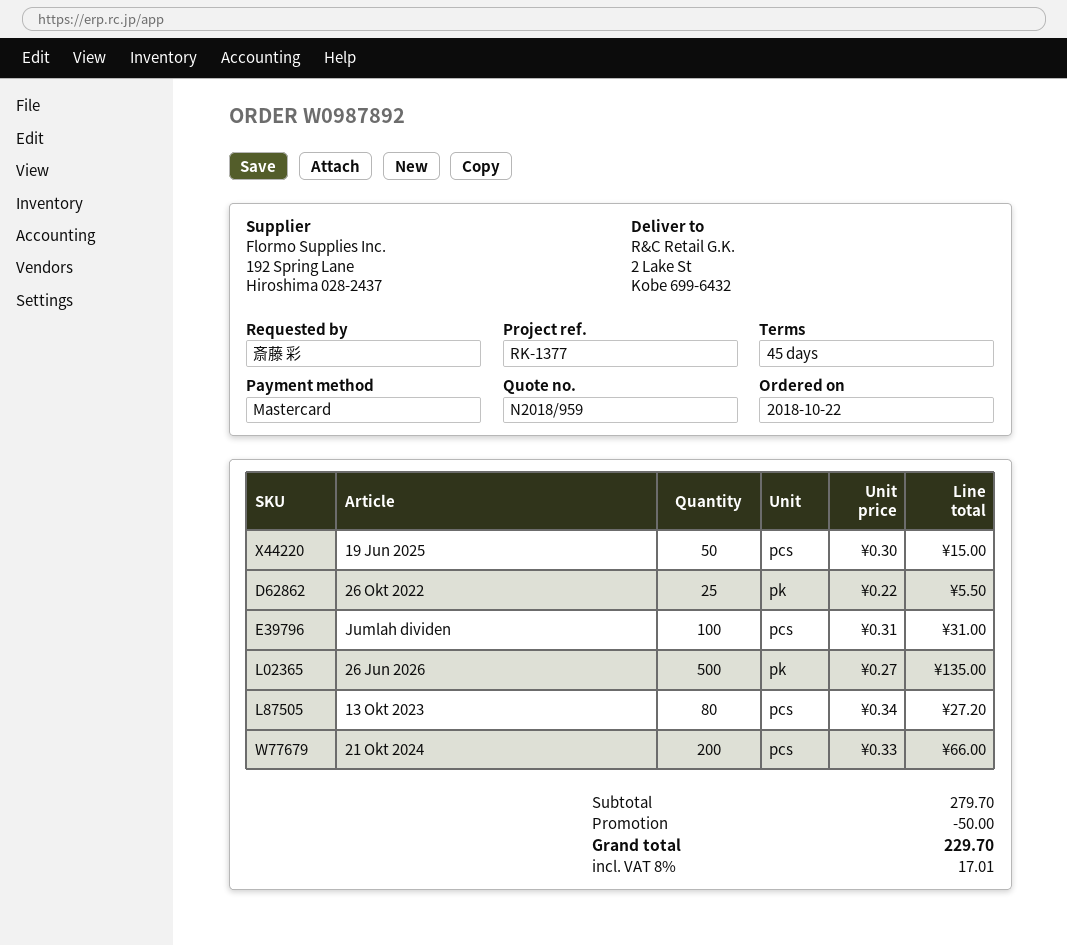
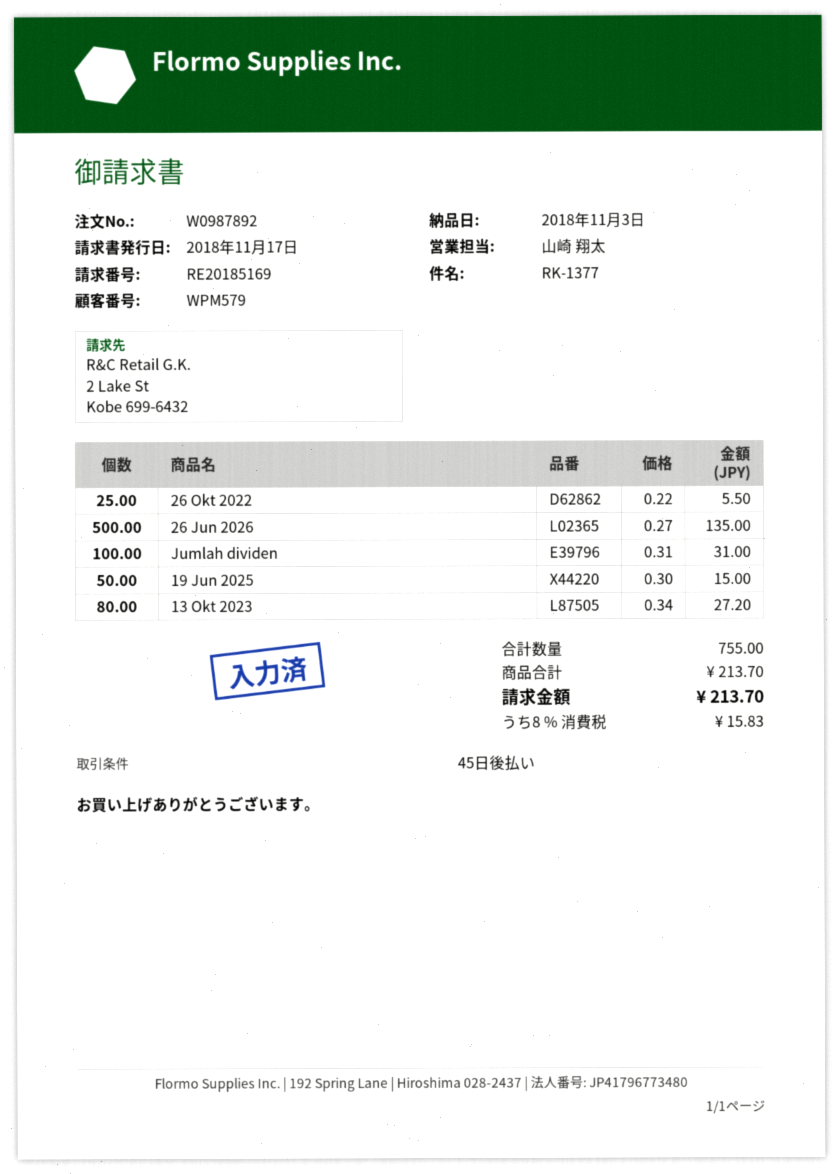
21 Okt 2024: 200 x 0.33 = 66.00 -> none
subtotal: 279.70 -> 213.70
discount: 50.00 -> none
tax: 8% = 17.01 -> 8% = 15.83
total: 229.70 -> 213.70

